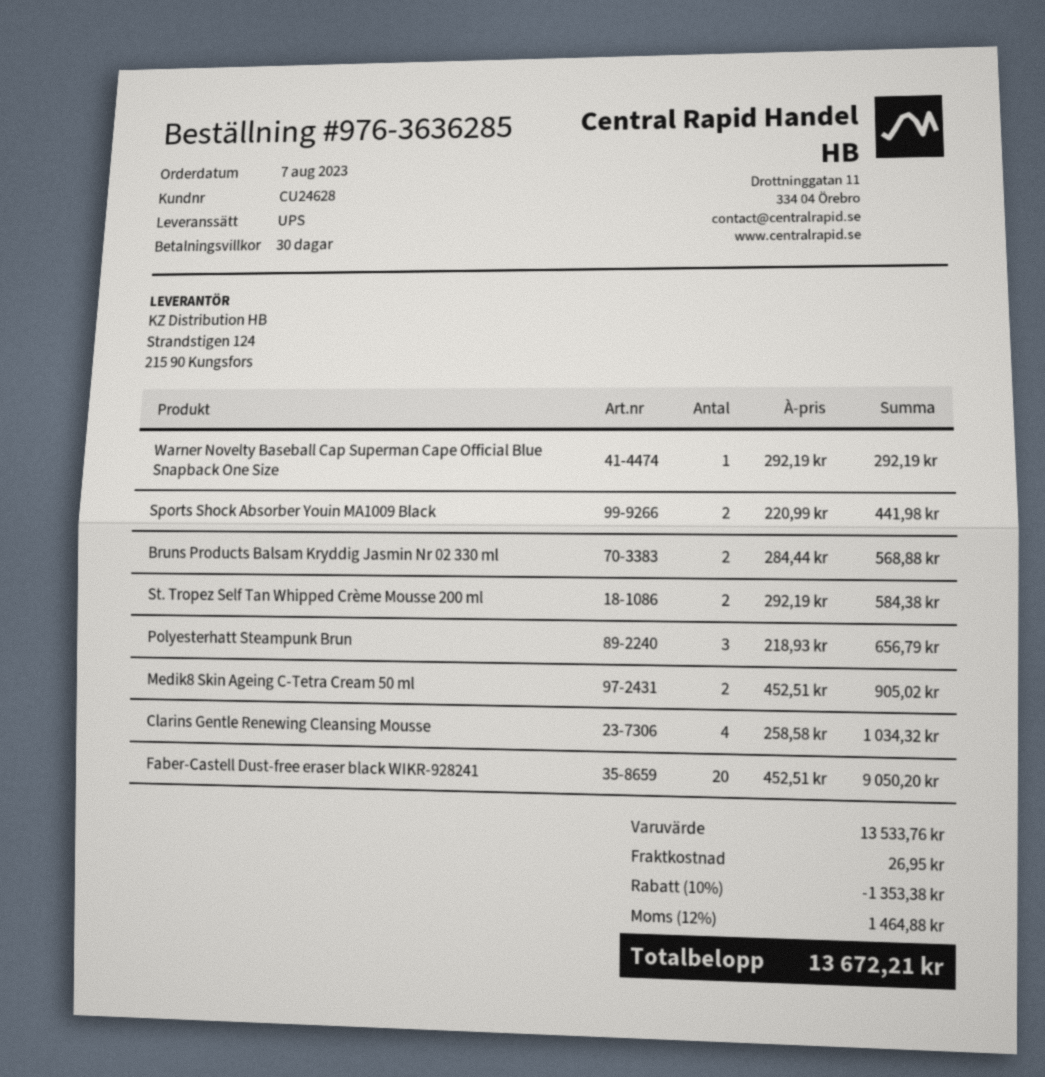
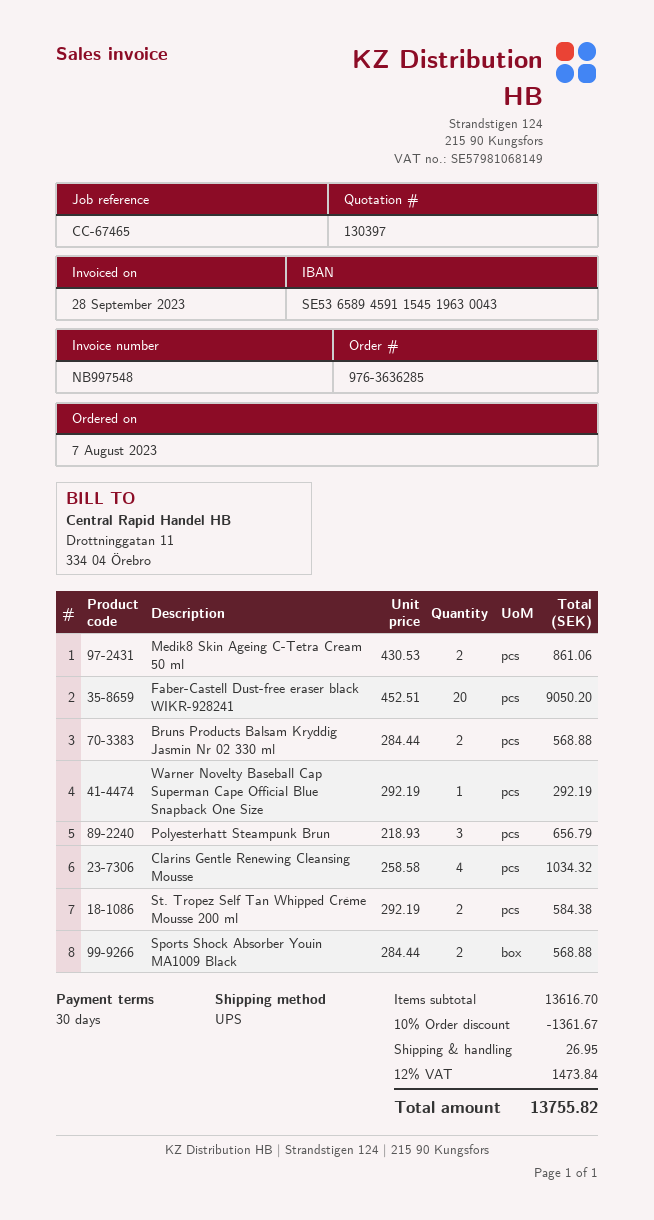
Sports Shock Absorber Youin MA1009 Black: 2 x 220.99 = 441.98 -> 2 x 284.44 = 568.88
Medik8 Skin Ageing C-Tetra Cream 50 ml: 2 x 452.51 = 905.02 -> 2 x 430.53 = 861.06
subtotal: 13533.76 -> 13616.70
discount: 10% = 1353.38 -> 10% = 1361.67
tax: 12% = 1464.88 -> 12% = 1473.84
total: 13672.21 -> 13755.82

